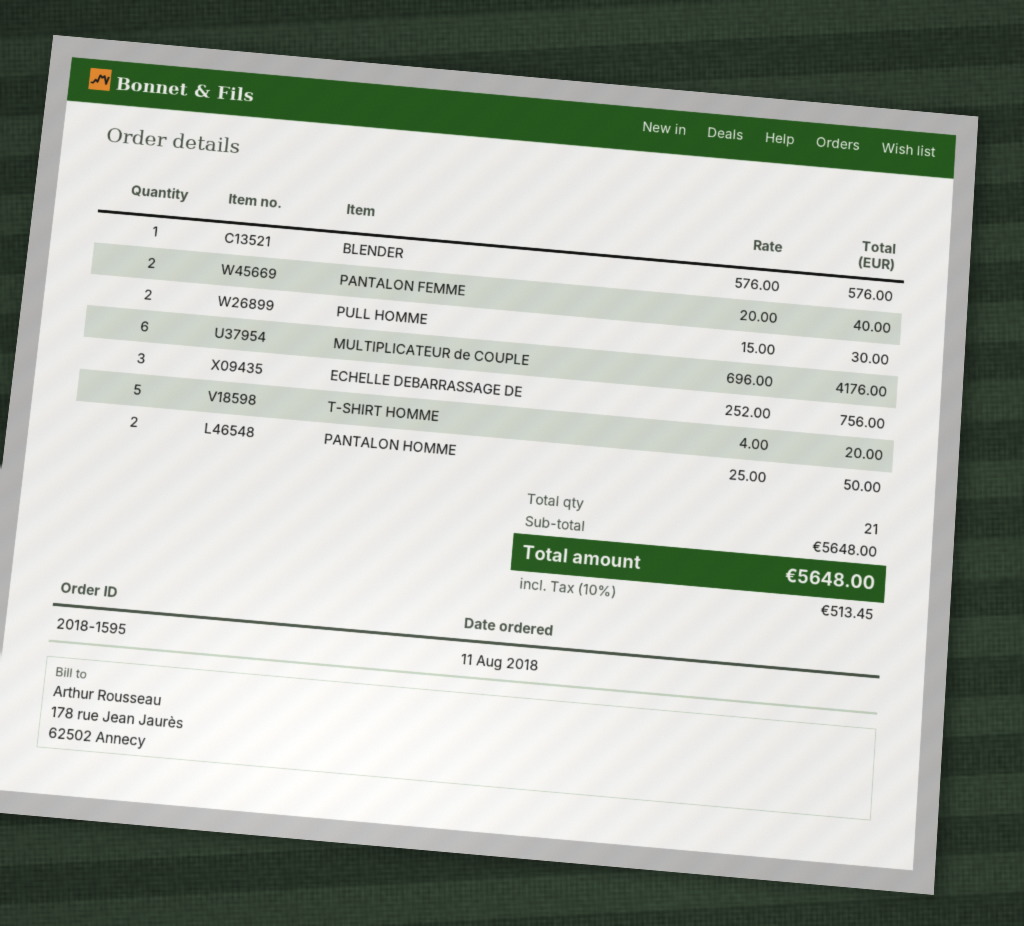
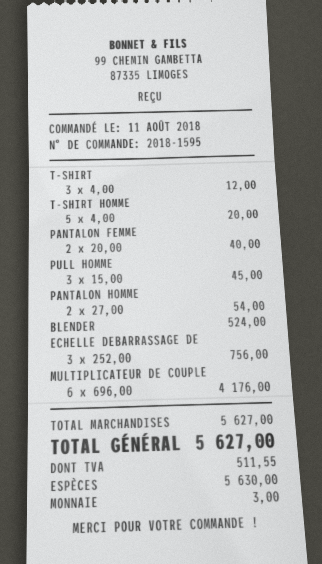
BLENDER: 1 x 576.00 = 576.00 -> 1 x 524.00 = 524.00
PULL HOMME: 2 x 15.00 = 30.00 -> 3 x 15.00 = 45.00
PANTALON HOMME: 2 x 25.00 = 50.00 -> 2 x 27.00 = 54.00
T-SHIRT: none -> 3 x 4.00 = 12.00
subtotal: 5648.00 -> 5627.00
tax: 513.45 -> 511.55
total: 5648.00 -> 5627.00

